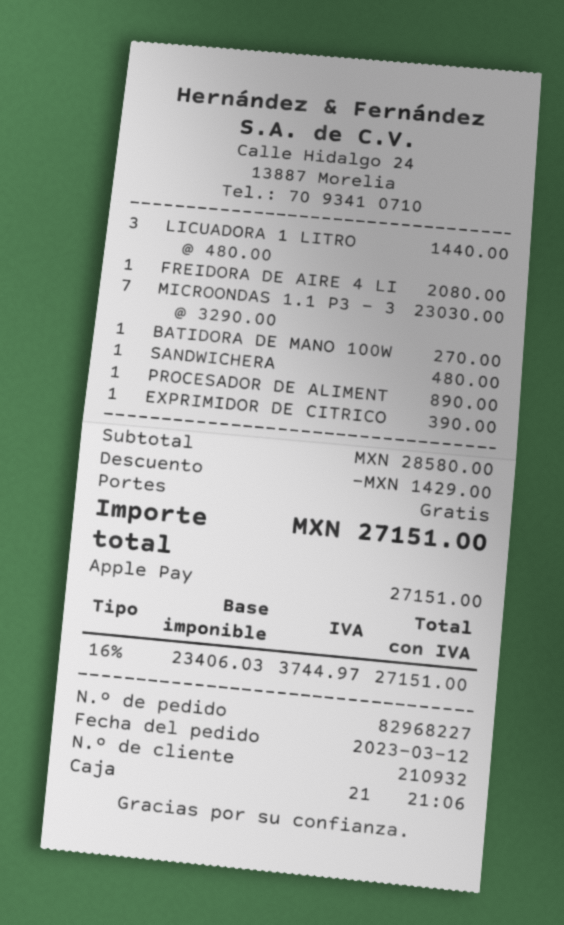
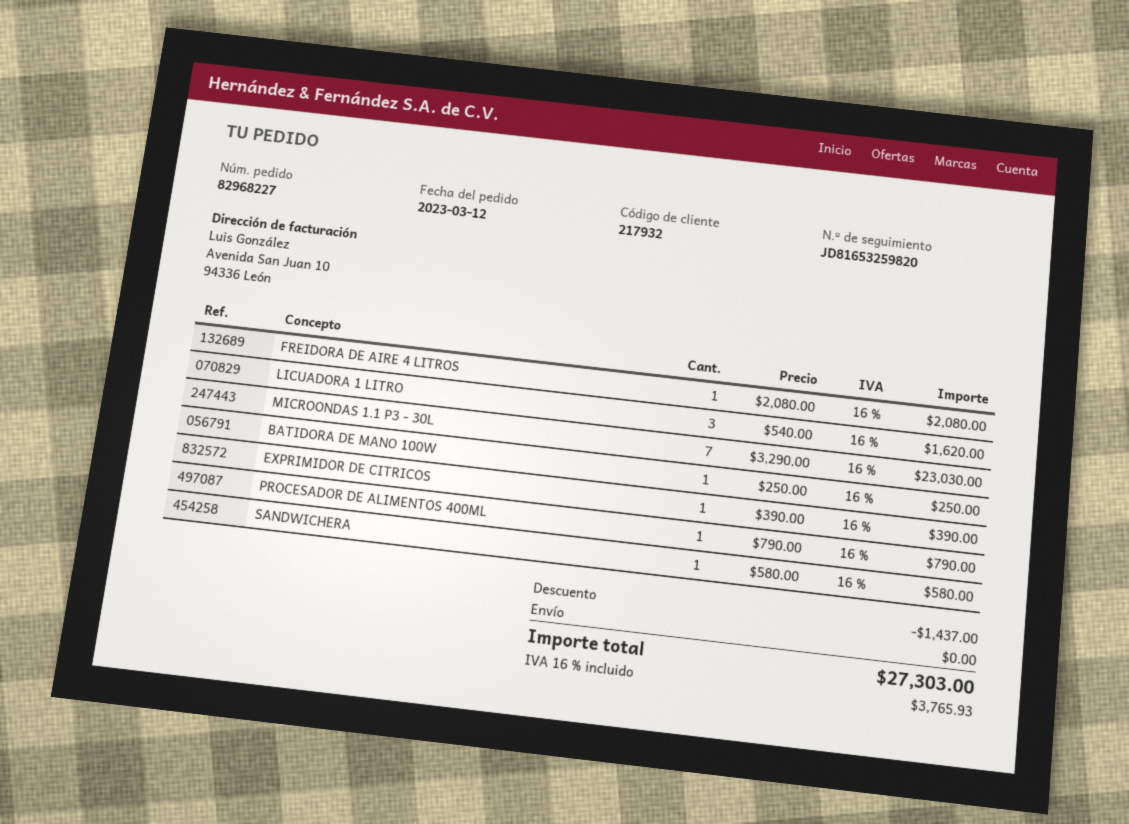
customer number: 210932 -> 217932
LICUADORA 1 LITRO: 3 x 480.00 = 1440.00 -> 3 x 540.00 = 1620.00
BATIDORA DE MANO 100W: 1 x 270.00 = 270.00 -> 1 x 250.00 = 250.00
SANDWICHERA: 1 x 480.00 = 480.00 -> 1 x 580.00 = 580.00
PROCESADOR DE ALIMENT: 1 x 890.00 = 890.00 -> 1 x 790.00 = 790.00
discount: 1429.00 -> 1437.00
tax: 16% = 3744.97 -> 16% = 3765.93
total: 27151.00 -> 27303.00

